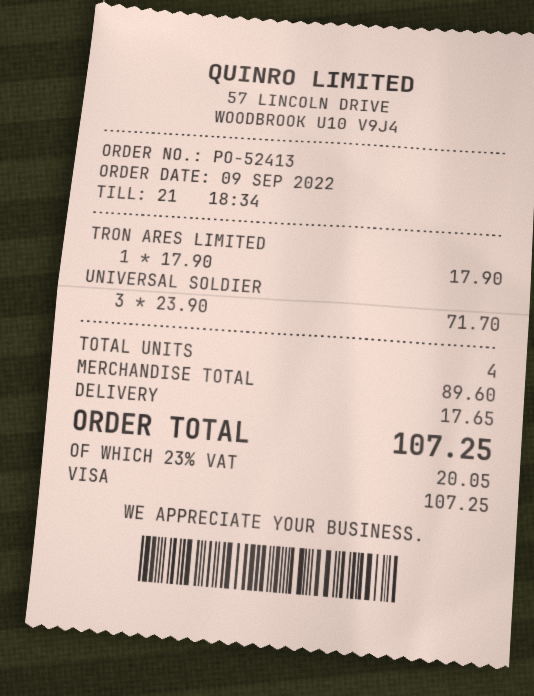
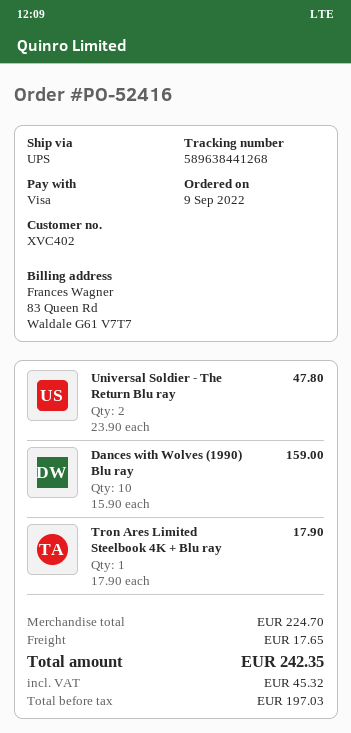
order number: PO-52413 -> PO-52416
UNIVERSAL SOLDIER: 3 x 23.90 = 71.70 -> 2 x 23.90 = 47.80
Dances with Wolves (1990) Blu ray: none -> 10 x 15.90 = 159.00
subtotal: 89.60 -> 224.70
tax: 20.05 -> 45.32
total: 107.25 -> 242.35

